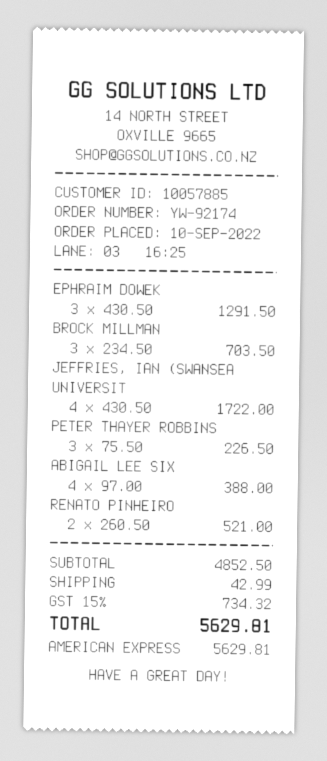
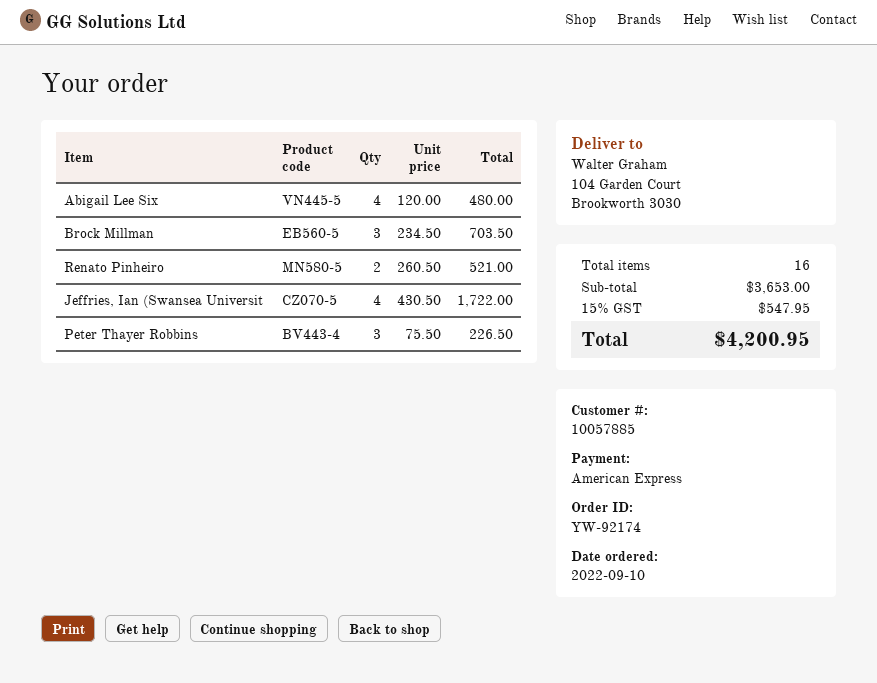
EPHRAIM DOWEK: 3 x 430.50 = 1291.50 -> none
ABIGAIL LEE SIX: 4 x 97.00 = 388.00 -> 4 x 120.00 = 480.00
subtotal: 4852.50 -> 3653.00
shipping: 42.99 -> none
tax: 15% = 734.32 -> 15% = 547.95
total: 5629.81 -> 4200.95

